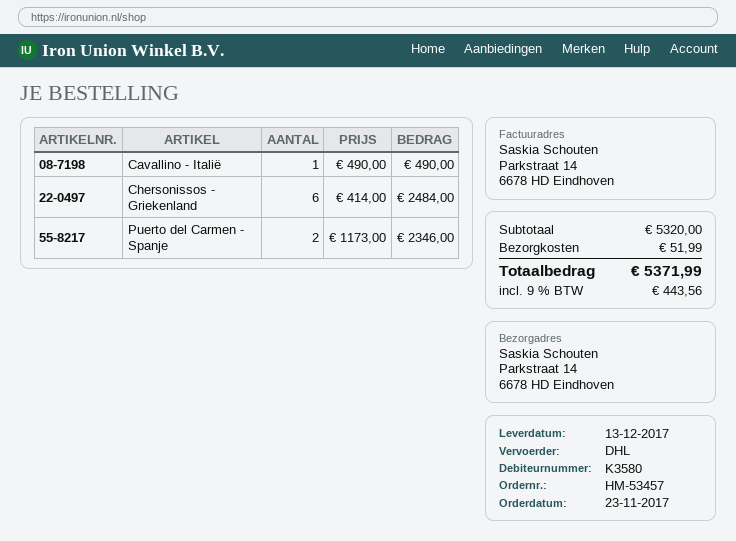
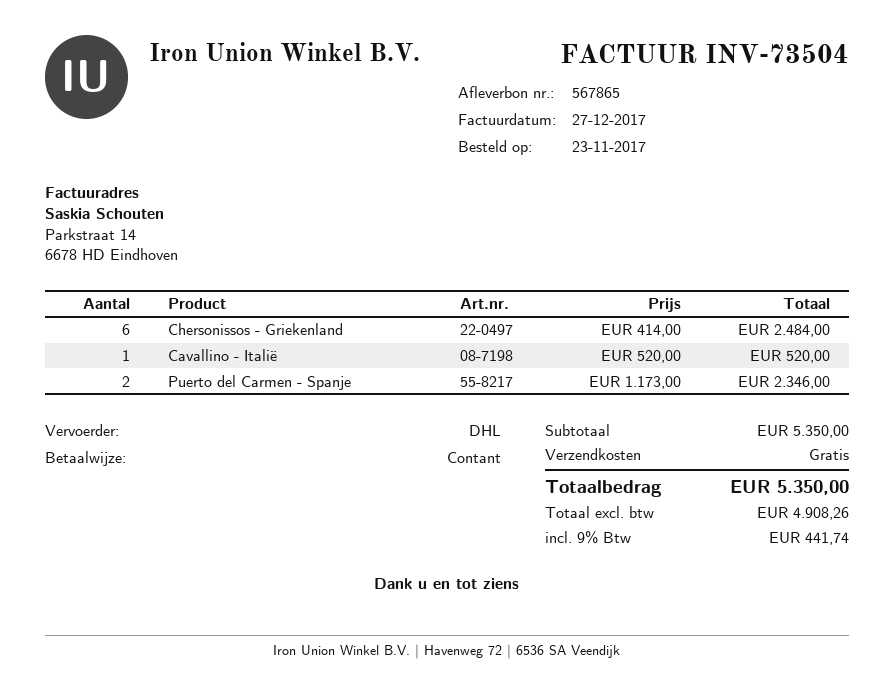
Cavallino - Italië: 1 x 490.00 = 490.00 -> 1 x 520.00 = 520.00
subtotal: 5320.00 -> 5350.00
shipping: 51.99 -> 0.00
tax: 9% = 443.56 -> 9% = 441.74
total: 5371.99 -> 5350.00

